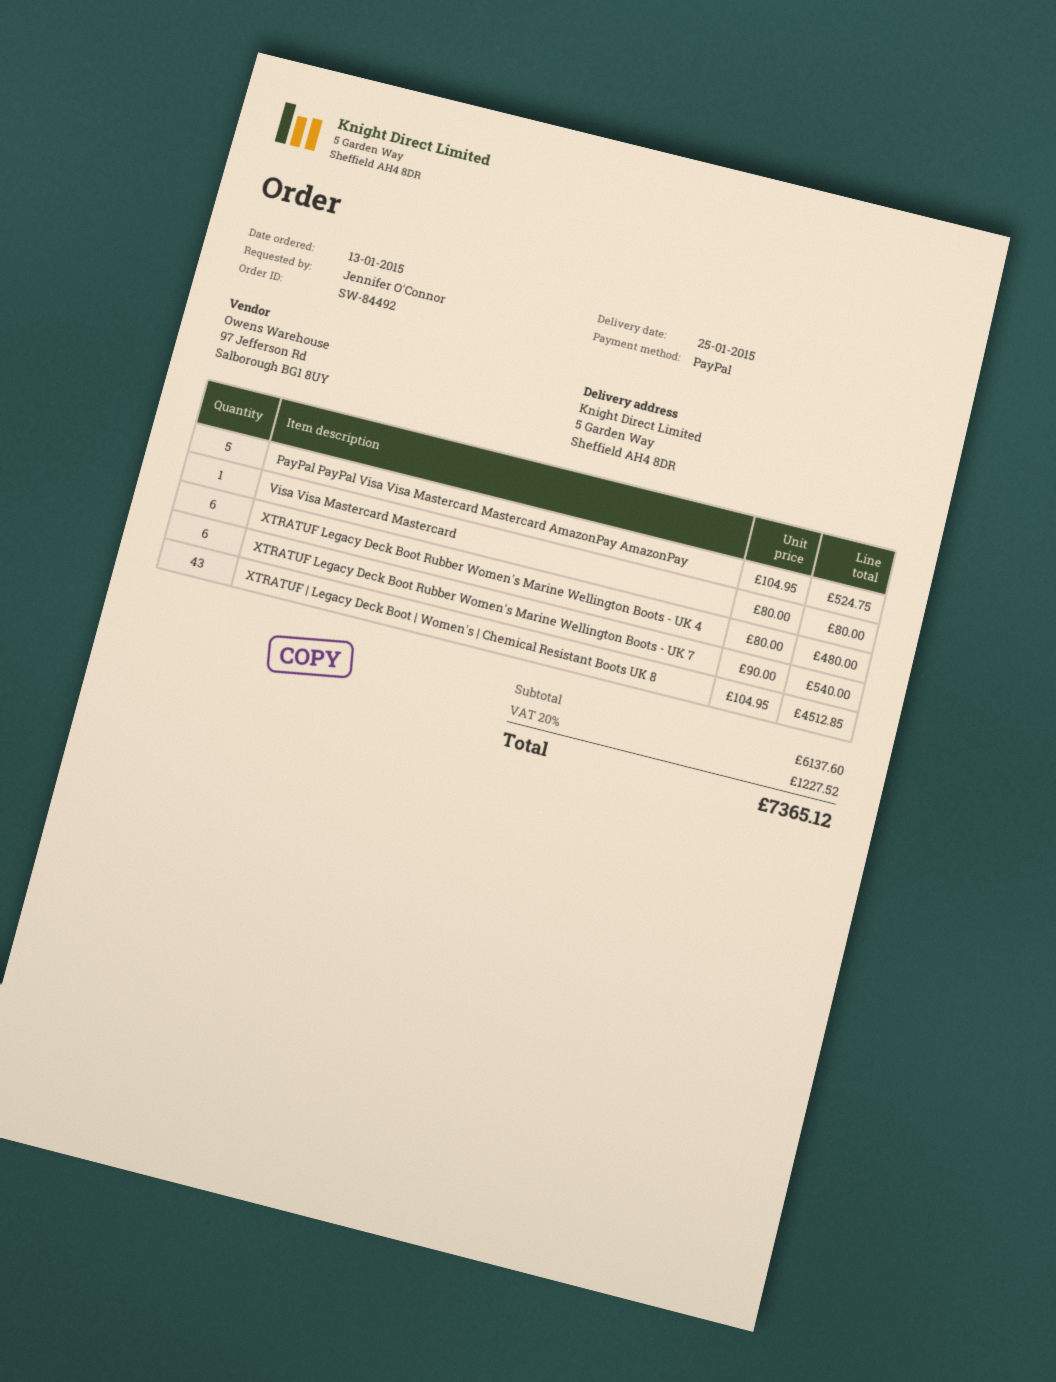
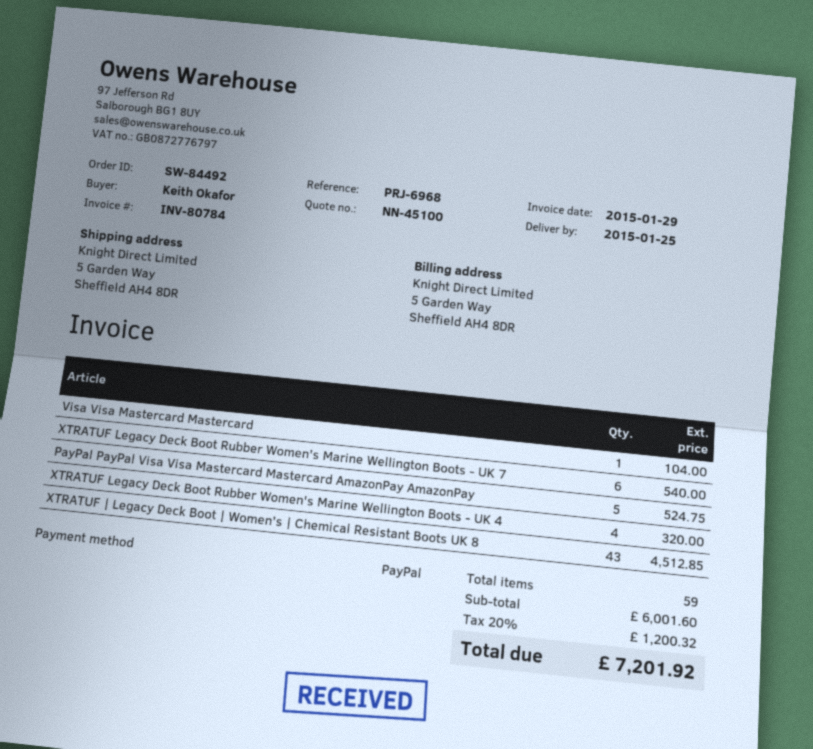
ordered by: Jennifer O'Connor -> Keith Okafor
Visa Visa Mastercard Mastercard: 1 for 80.00 -> 1 for 104.00
XTRATUF Legacy Deck Boot Rubber Women's Marine Wellington Boots - UK 4: 6 for 480.00 -> 4 for 320.00
subtotal: 6137.60 -> 6001.60
tax: 20% = 1227.52 -> 20% = 1200.32
total: 7365.12 -> 7201.92

